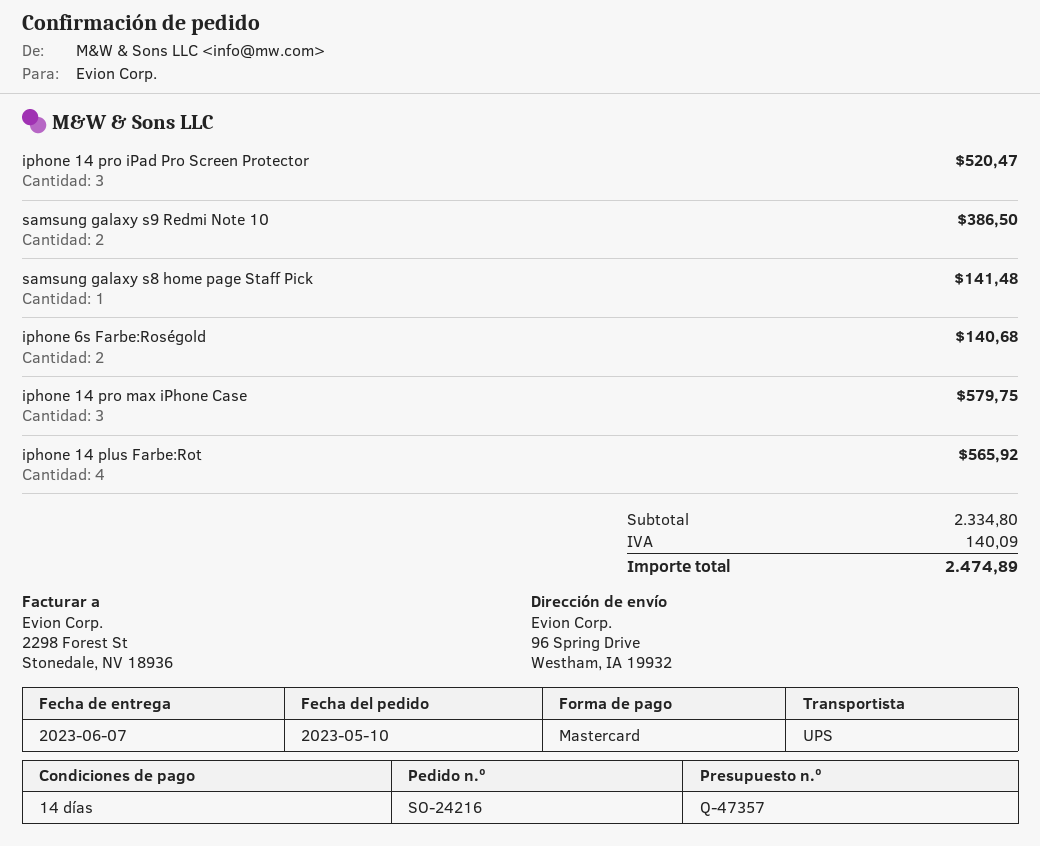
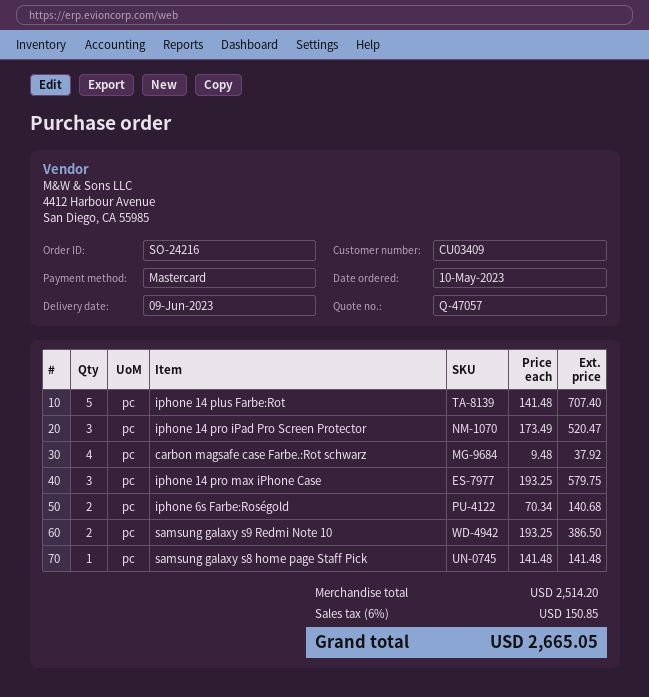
quote number: Q-47357 -> Q-47057
delivery date: 2023-06-07 -> 2023-06-09
iphone 14 plus Farbe:Rot: 4 for 565.92 -> 5 for 707.40
carbon magsafe case Farbe.:Rot schwarz: none -> 4 for 37.92
subtotal: 2334.80 -> 2514.20
tax: 140.09 -> 150.85
total: 2474.89 -> 2665.05

